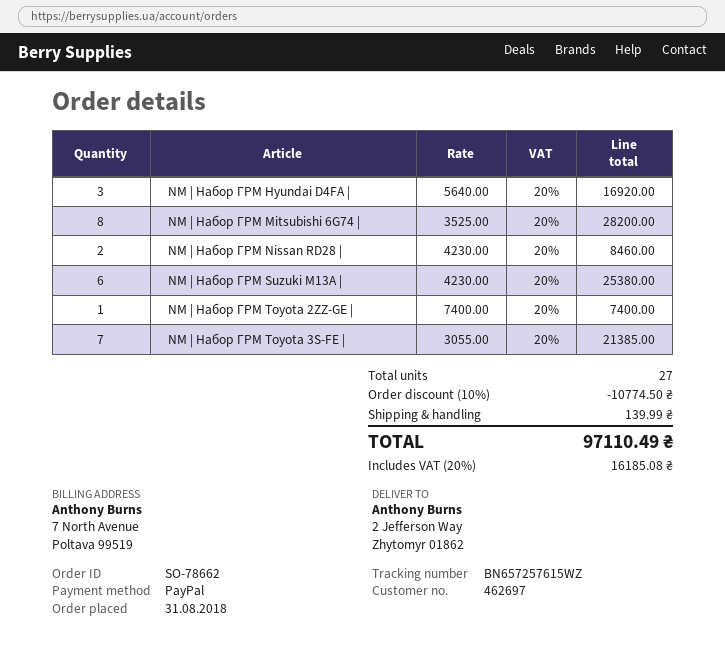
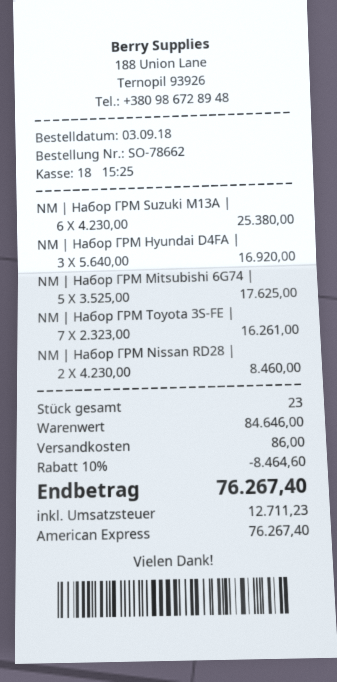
order date: 2018-08-31 -> 2018-09-03
payment method: PayPal -> American Express
NM | Набор ГРМ Mitsubishi 6G74 |: 8 x 3525.00 = 28200.00 -> 5 x 3525.00 = 17625.00
NM | Набор ГРМ Toyota 2ZZ-GE |: 1 x 7400.00 = 7400.00 -> none
NM | Набор ГРМ Toyota 3S-FE |: 7 x 3055.00 = 21385.00 -> 7 x 2323.00 = 16261.00
total quantity: 27 -> 23
discount: 10% = 10774.50 -> 10% = 8464.60
shipping: 139.99 -> 86.00
tax: 16185.08 -> 12711.23
total: 97110.49 -> 76267.40

